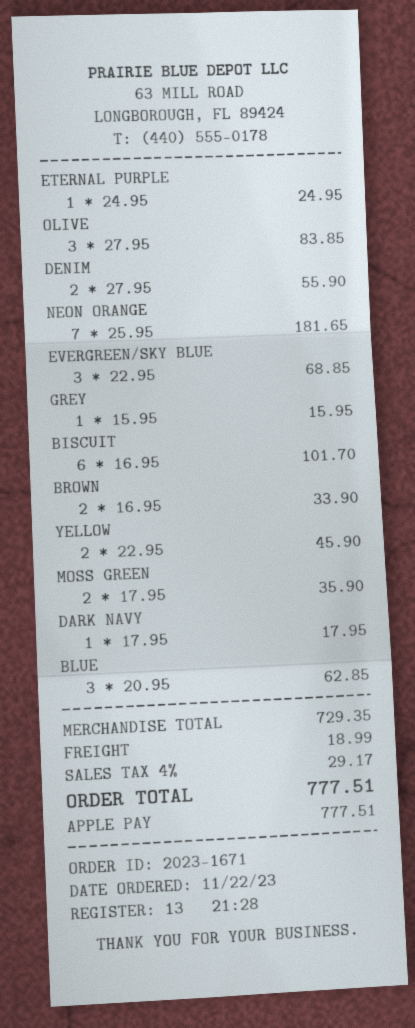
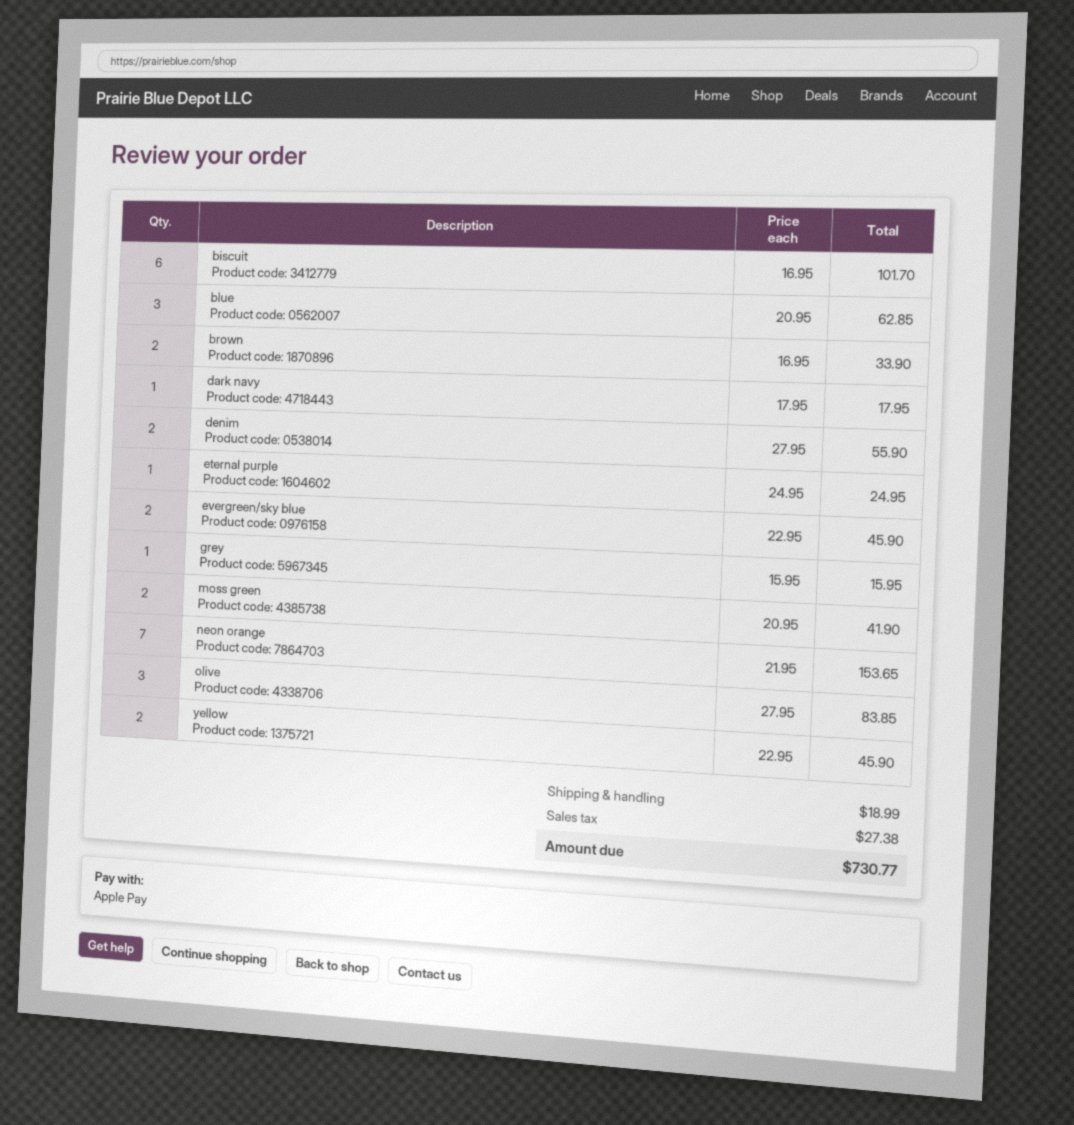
NEON ORANGE: 7 x 25.95 = 181.65 -> 7 x 21.95 = 153.65
EVERGREEN/SKY BLUE: 3 x 22.95 = 68.85 -> 2 x 22.95 = 45.90
MOSS GREEN: 2 x 17.95 = 35.90 -> 2 x 20.95 = 41.90
tax: 29.17 -> 27.38
total: 777.51 -> 730.77

